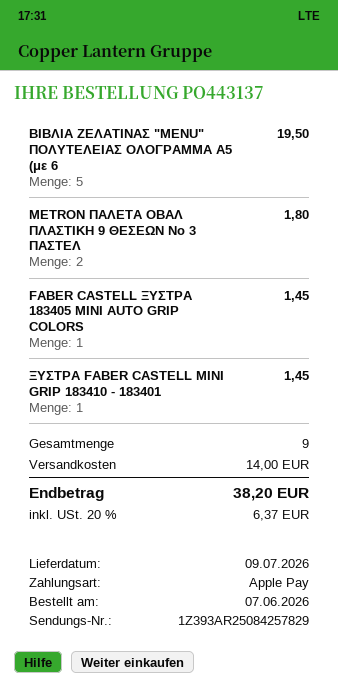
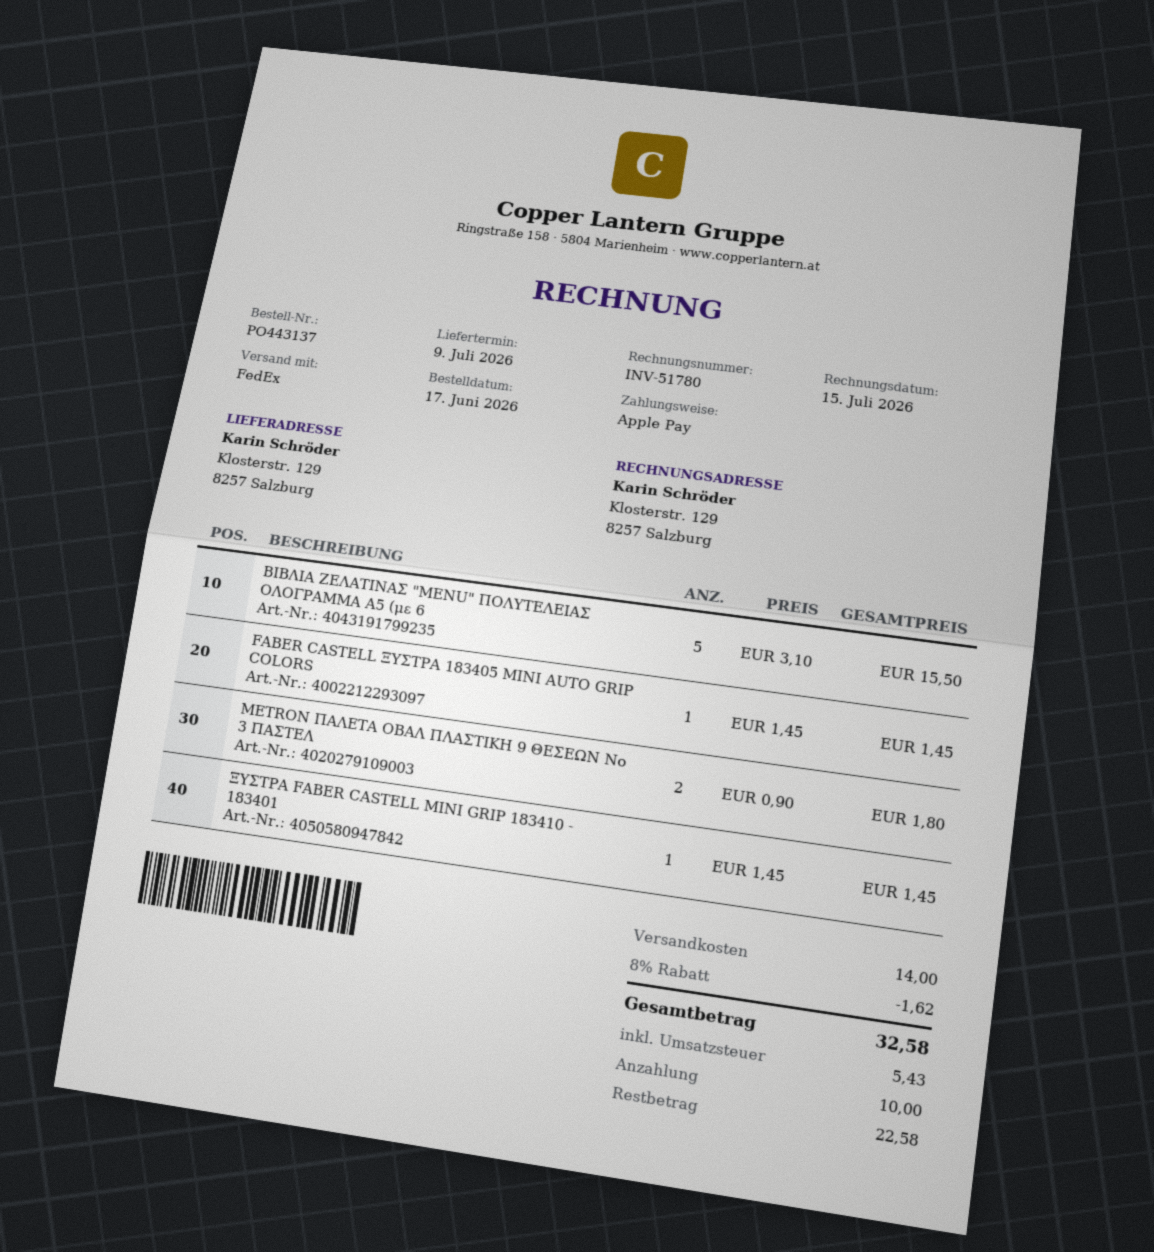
order date: 2026-06-07 -> 2026-06-17
ΒΙΒΛΙΑ ΖΕΛΑΤΙΝΑΣ "MENU" ΠΟΛΥΤΕΛΕΙΑΣ ΟΛΟΓΡΑΜΜΑ Α5 (με 6: 5 for 19.50 -> 5 for 15.50
discount: none -> 8% = 1.62
tax: 6.37 -> 5.43
total: 38.20 -> 32.58

